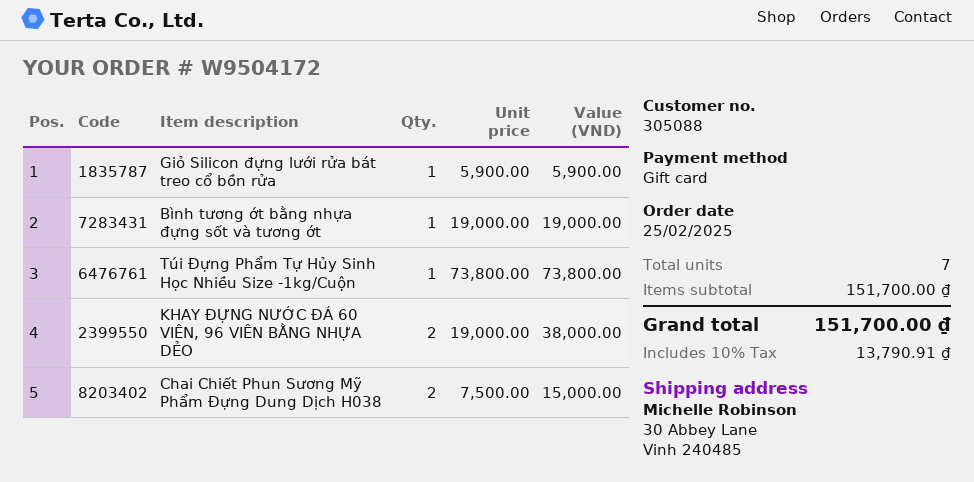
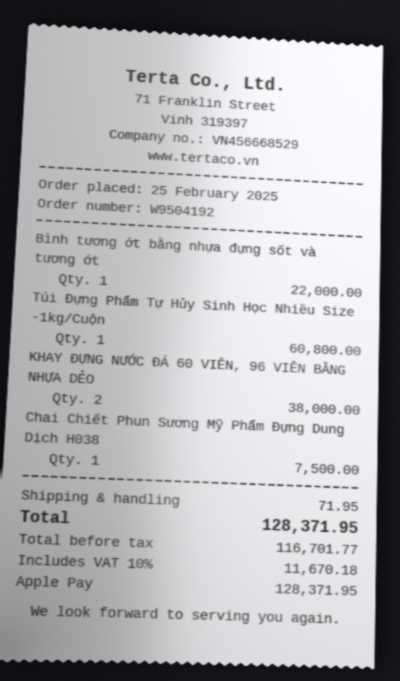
order number: W9504172 -> W9504192
payment method: gift card -> Apple Pay
Giỏ Silicon đựng lưới rửa bát treo cổ bồn rửa: 1 for 5900.00 -> none
Bình tương ớt bằng nhựa đựng sốt và tương ớt: 1 for 19000.00 -> 1 for 22000.00
Túi Đựng Phẩm Tự Hủy Sinh Học Nhiều Size -1kg/Cuộn: 1 for 73800.00 -> 1 for 60800.00
Chai Chiết Phun Sương Mỹ Phẩm Đựng Dung Dịch H038: 2 for 15000.00 -> 1 for 7500.00
shipping: none -> 71.95
tax: 10% = 13790.91 -> 10% = 11670.18
total: 151700.00 -> 128371.95

